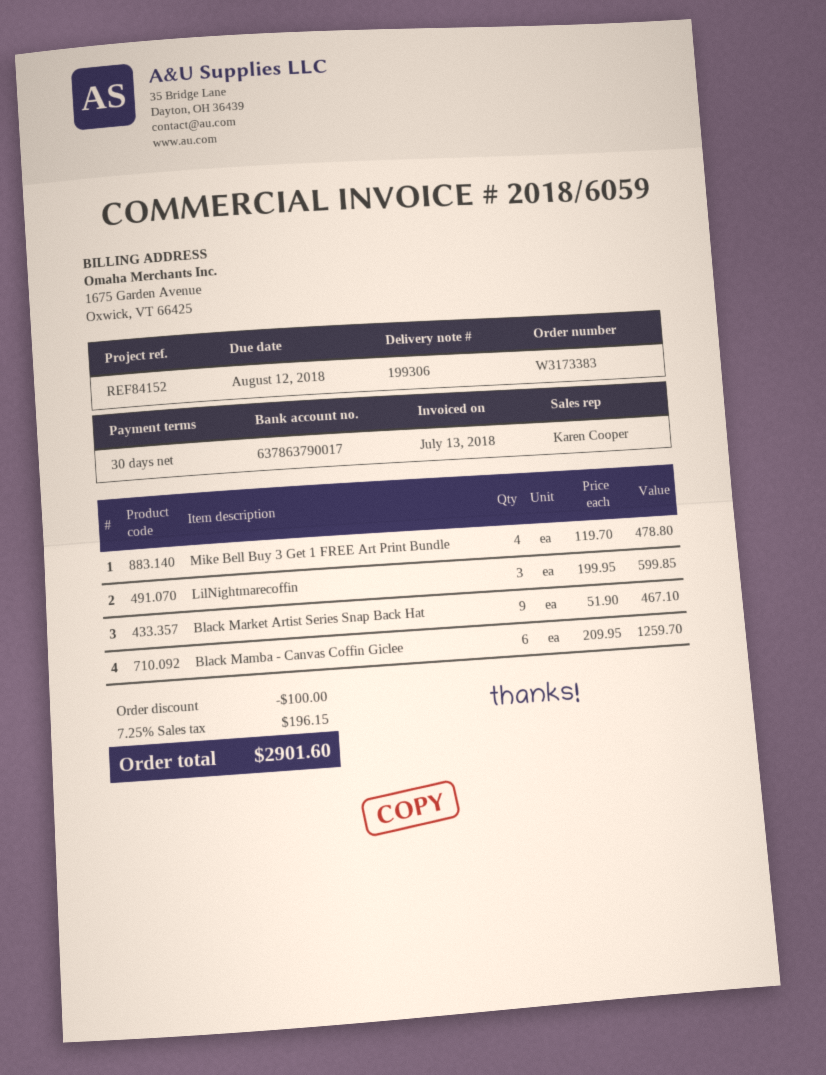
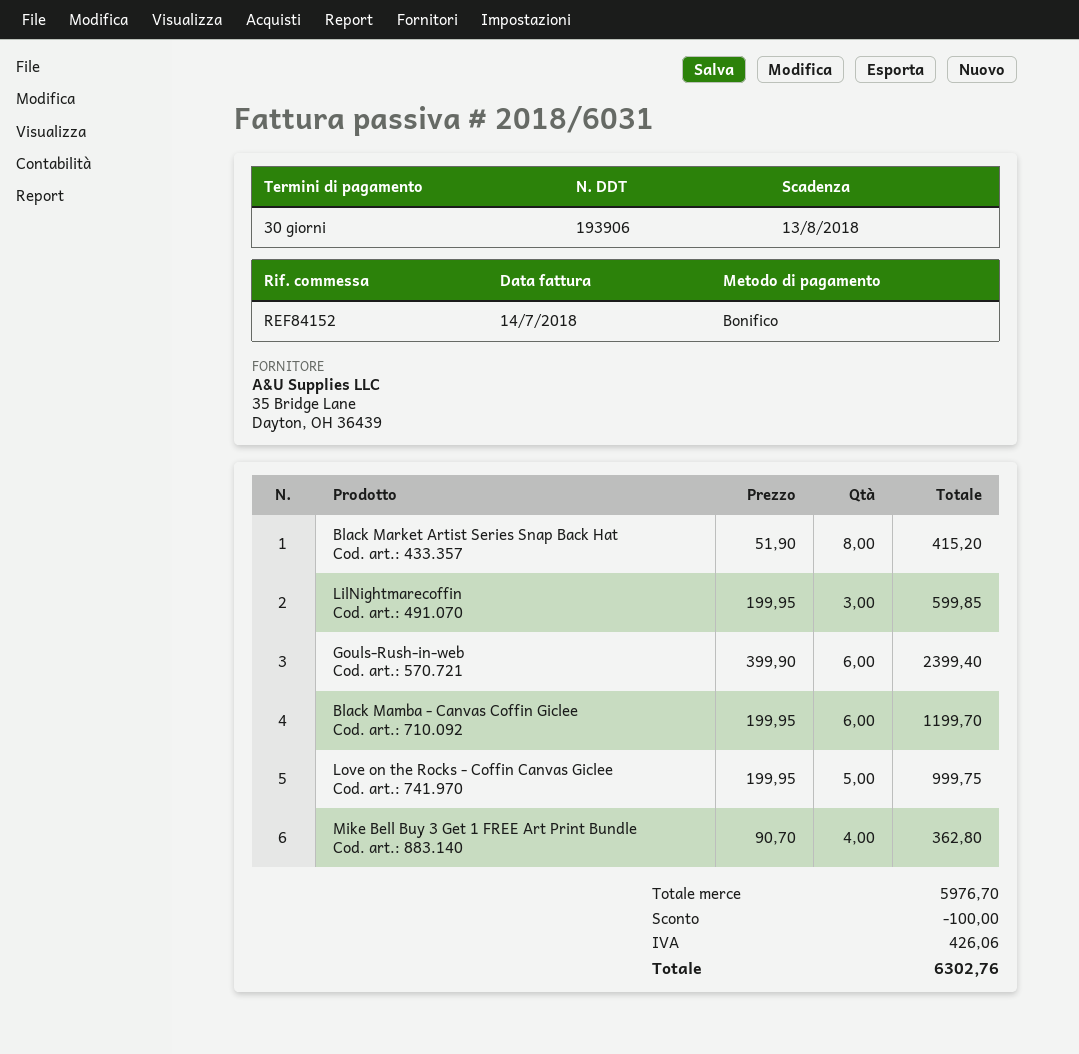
delivery note number: 199306 -> 193906
invoice number: 2018/6059 -> 2018/6031
invoice date: 2018-07-13 -> 2018-07-14
due date: 2018-08-12 -> 2018-08-13
Mike Bell Buy 3 Get 1 FREE Art Print Bundle: 4 x 119.70 = 478.80 -> 4 x 90.70 = 362.80
Black Market Artist Series Snap Back Hat: 9 x 51.90 = 467.10 -> 8 x 51.90 = 415.20
Black Mamba - Canvas Coffin Giclee: 6 x 209.95 = 1259.70 -> 6 x 199.95 = 1199.70
Gouls-Rush-in-web: none -> 6 x 399.90 = 2399.40
Love on the Rocks - Coffin Canvas Giclee: none -> 5 x 199.95 = 999.75
tax: 196.15 -> 426.06
total: 2901.60 -> 6302.76

